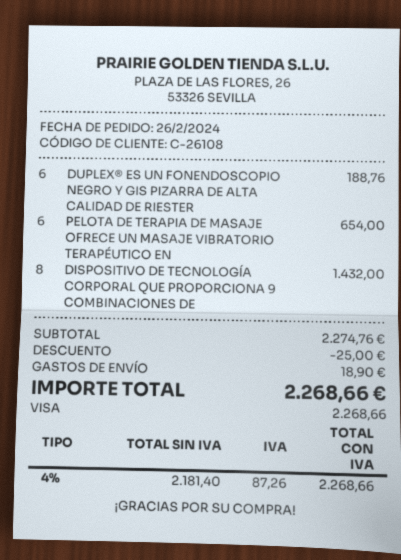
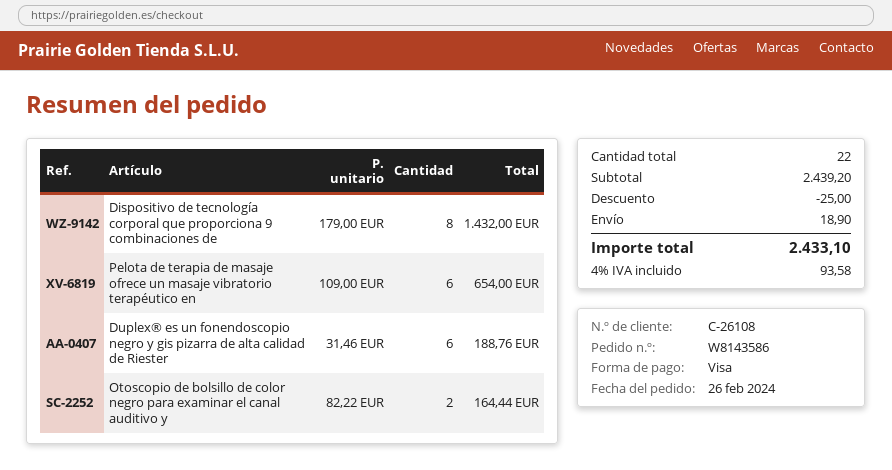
Otoscopio de bolsillo de color negro para examinar el canal auditivo y: none -> 2 for 164.44
subtotal: 2274.76 -> 2439.20
tax: 4% = 87.26 -> 4% = 93.58
total: 2268.66 -> 2433.10

